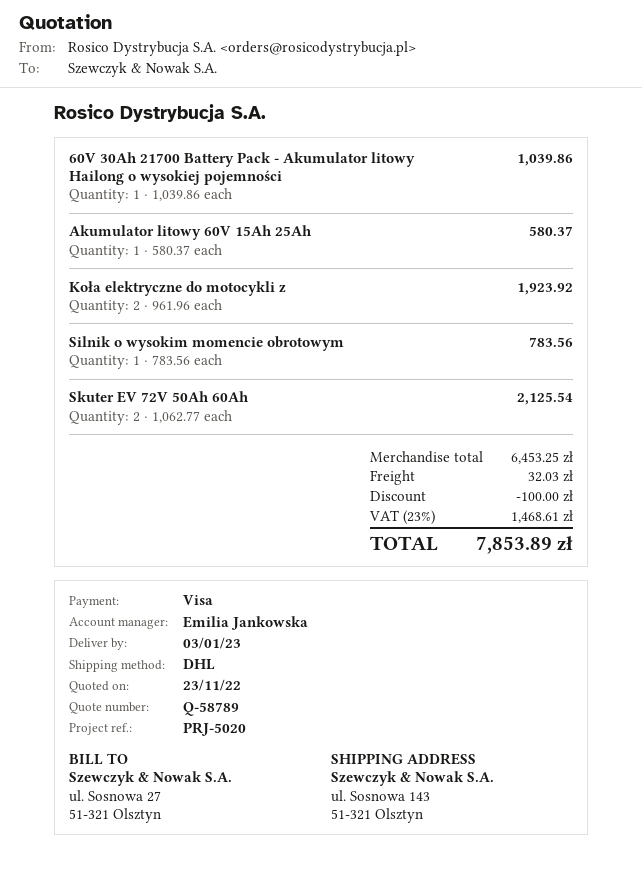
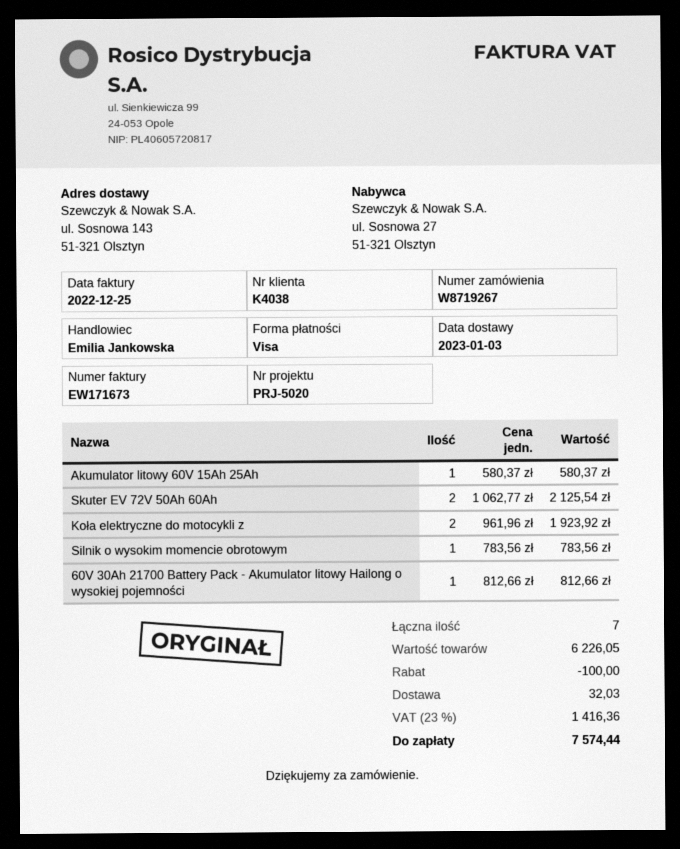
60V 30Ah 21700 Battery Pack - Akumulator litowy Hailong o wysokiej pojemności: 1 x 1039.86 = 1039.86 -> 1 x 812.66 = 812.66
subtotal: 6453.25 -> 6226.05
tax: 23% = 1468.61 -> 23% = 1416.36
total: 7853.89 -> 7574.44

